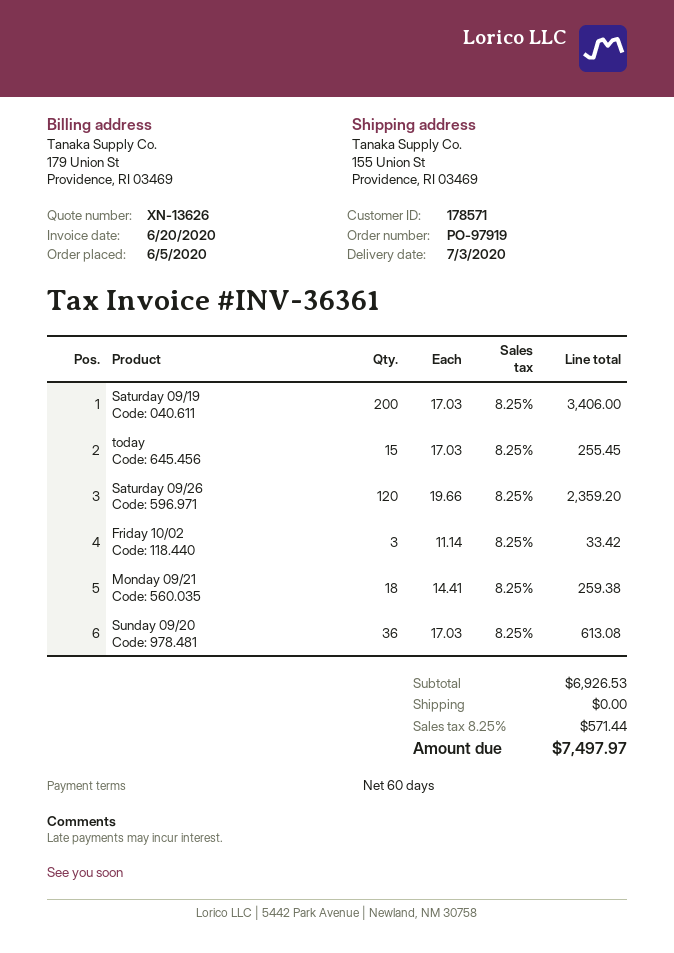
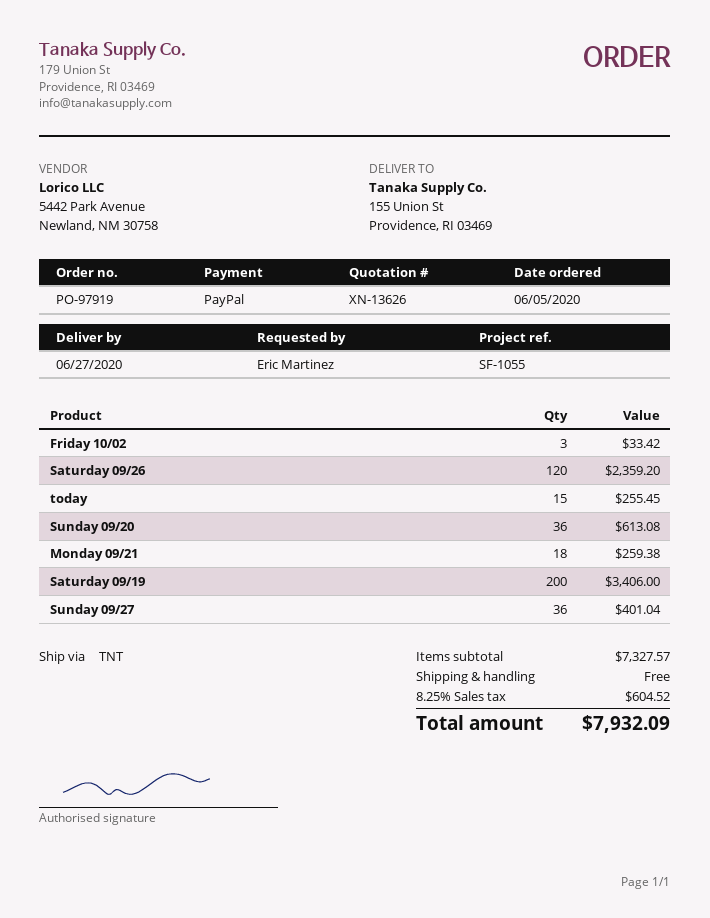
delivery date: 2020-07-03 -> 2020-06-27
Sunday 09/27: none -> 36 for 401.04
subtotal: 6926.53 -> 7327.57
tax: 8.25% = 571.44 -> 8.25% = 604.52
total: 7497.97 -> 7932.09

